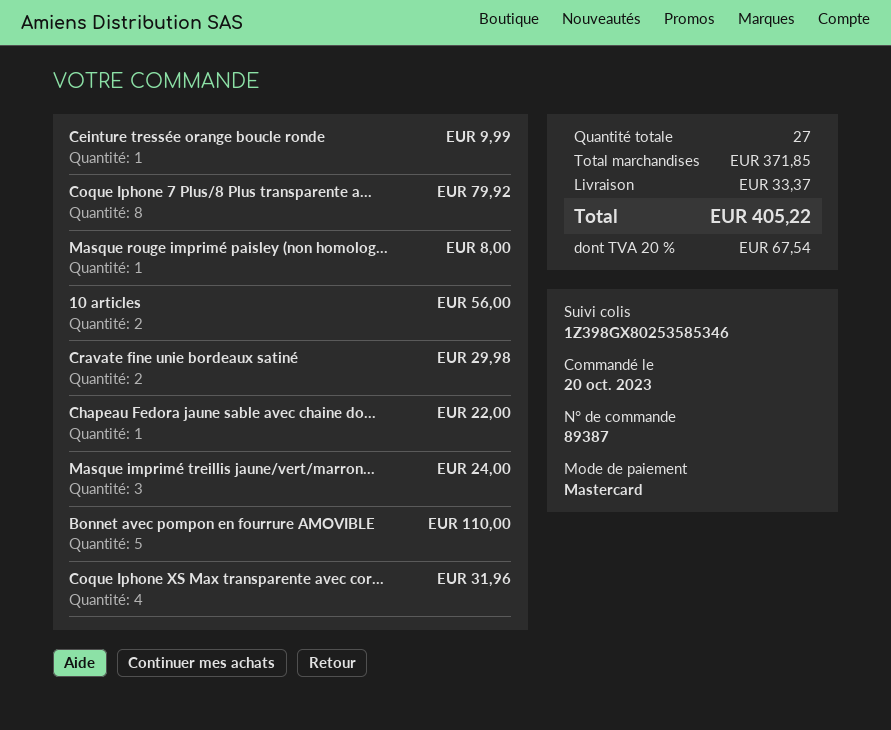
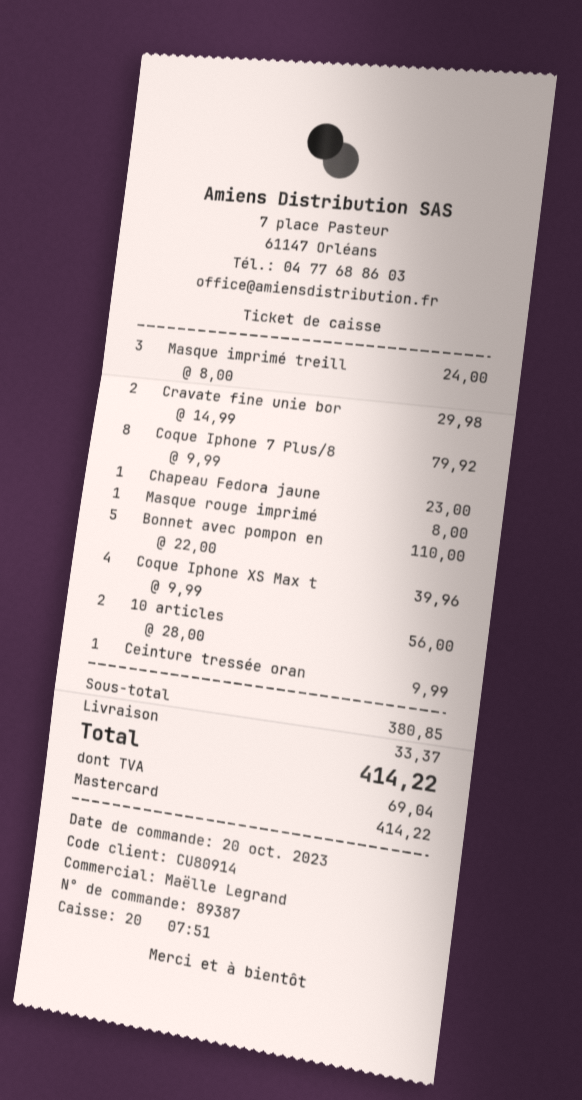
Chapeau Fedora jaune sable avec chaine do...: 1 for 22.00 -> 1 for 23.00
Coque Iphone XS Max transparente avec cor...: 4 for 31.96 -> 4 for 39.96
subtotal: 371.85 -> 380.85
tax: 67.54 -> 69.04
total: 405.22 -> 414.22

